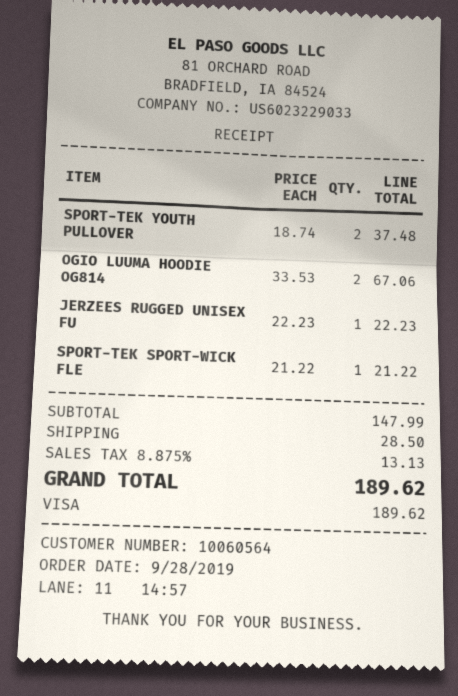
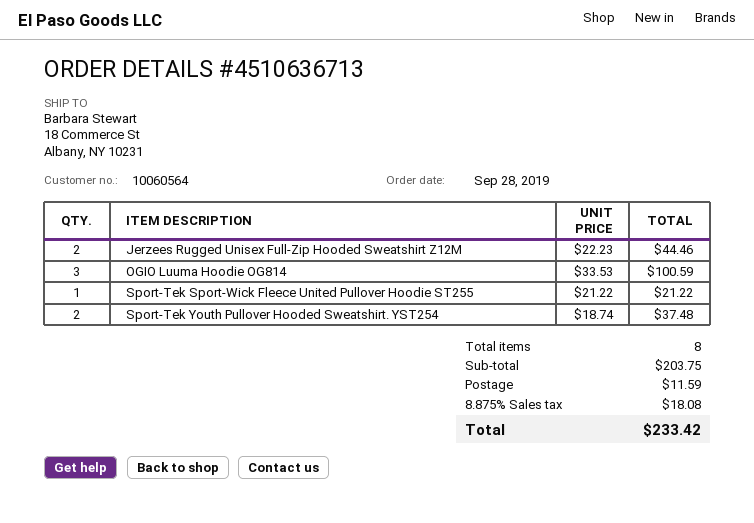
OGIO LUUMA HOODIE OG814: 2 x 33.53 = 67.06 -> 3 x 33.53 = 100.59
JERZEES RUGGED UNISEX FU: 1 x 22.23 = 22.23 -> 2 x 22.23 = 44.46
subtotal: 147.99 -> 203.75
shipping: 28.50 -> 11.59
tax: 8.875% = 13.13 -> 8.875% = 18.08
total: 189.62 -> 233.42

